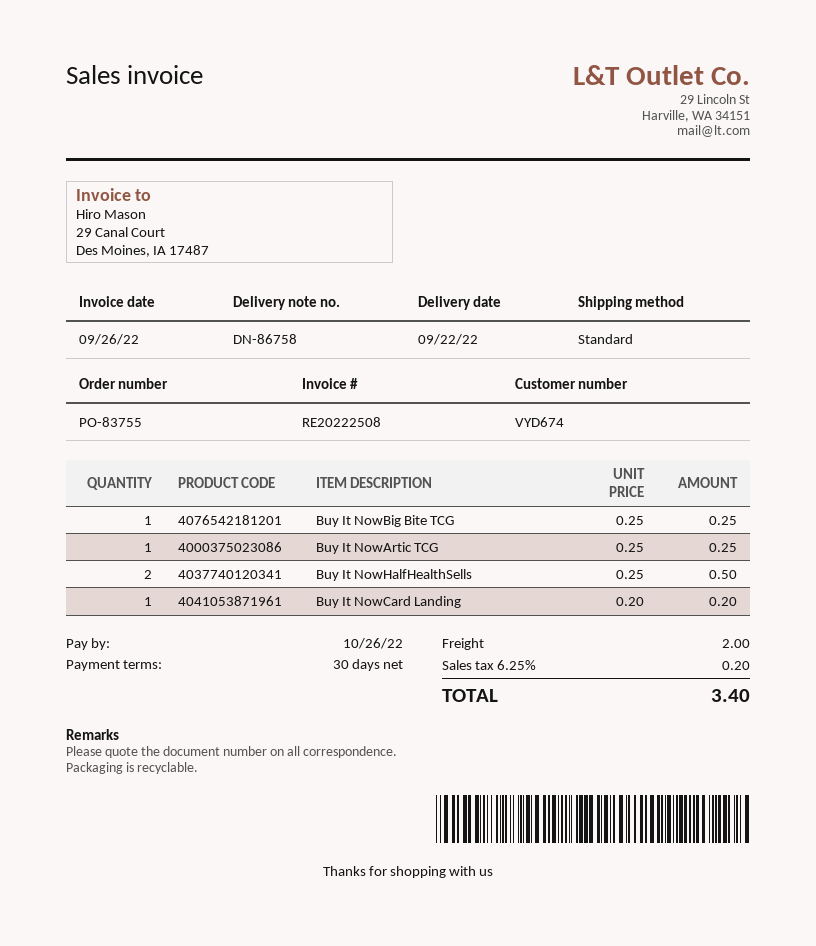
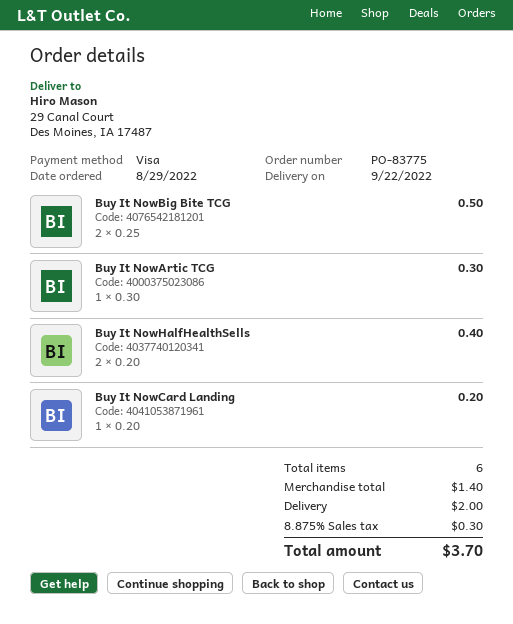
order number: PO-83755 -> PO-83775
Buy It NowBig Bite TCG: 1 x 0.25 = 0.25 -> 2 x 0.25 = 0.50
Buy It NowArtic TCG: 1 x 0.25 = 0.25 -> 1 x 0.30 = 0.30
Buy It NowHalfHealthSells: 2 x 0.25 = 0.50 -> 2 x 0.20 = 0.40
tax: 6.25% = 0.20 -> 8.875% = 0.30
total: 3.40 -> 3.70

